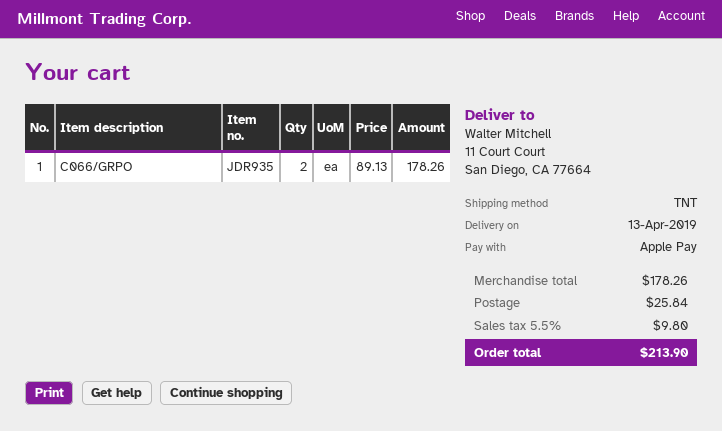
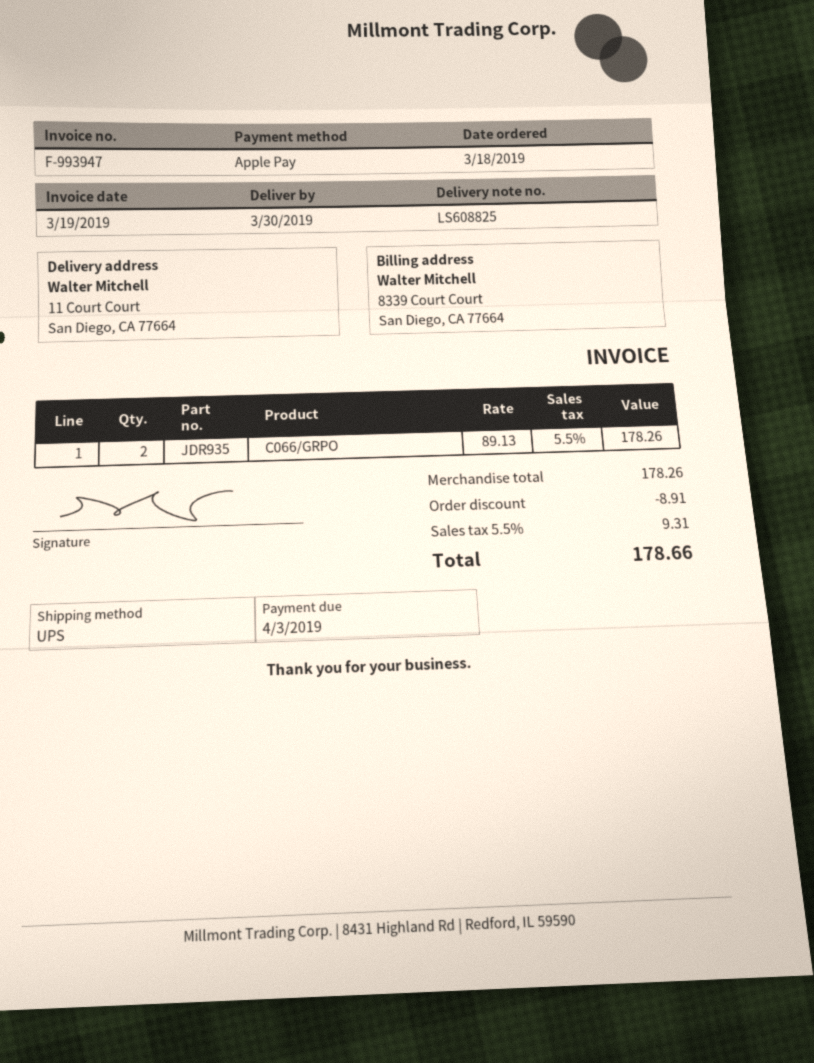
delivery date: 2019-04-13 -> 2019-03-30
shipping method: TNT -> UPS
discount: none -> 8.91
shipping: 25.84 -> none
tax: 5.5% = 9.80 -> 5.5% = 9.31
total: 213.90 -> 178.66

